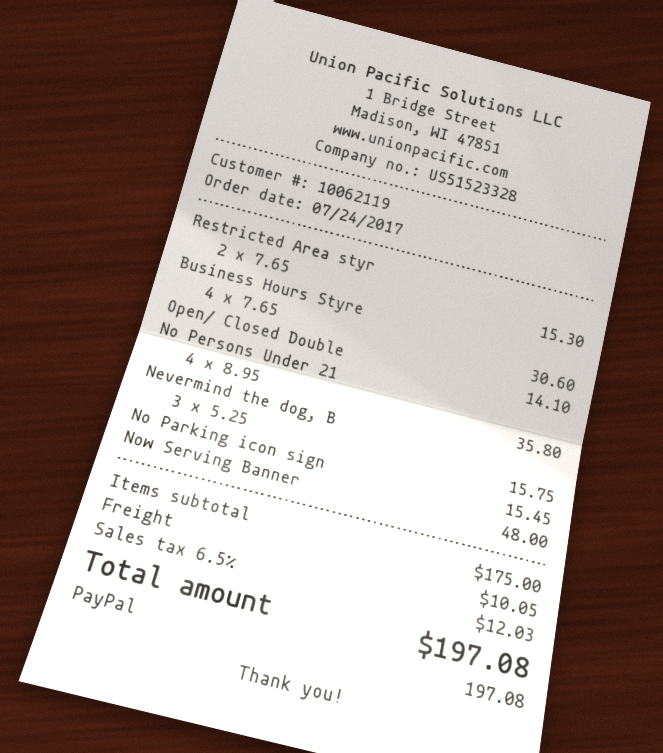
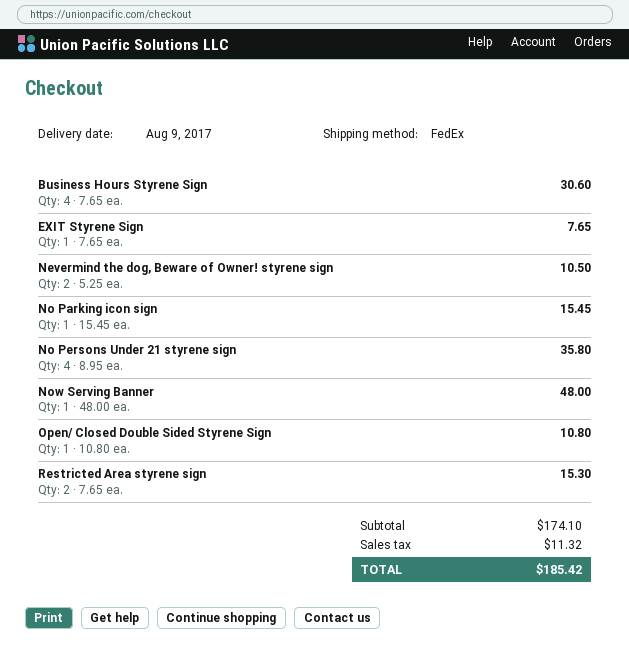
Open/ Closed Double: 1 x 14.10 = 14.10 -> 1 x 10.80 = 10.80
Nevermind the dog, B: 3 x 5.25 = 15.75 -> 2 x 5.25 = 10.50
EXIT Styrene Sign: none -> 1 x 7.65 = 7.65
subtotal: 175.00 -> 174.10
shipping: 10.05 -> none
tax: 12.03 -> 11.32
total: 197.08 -> 185.42

